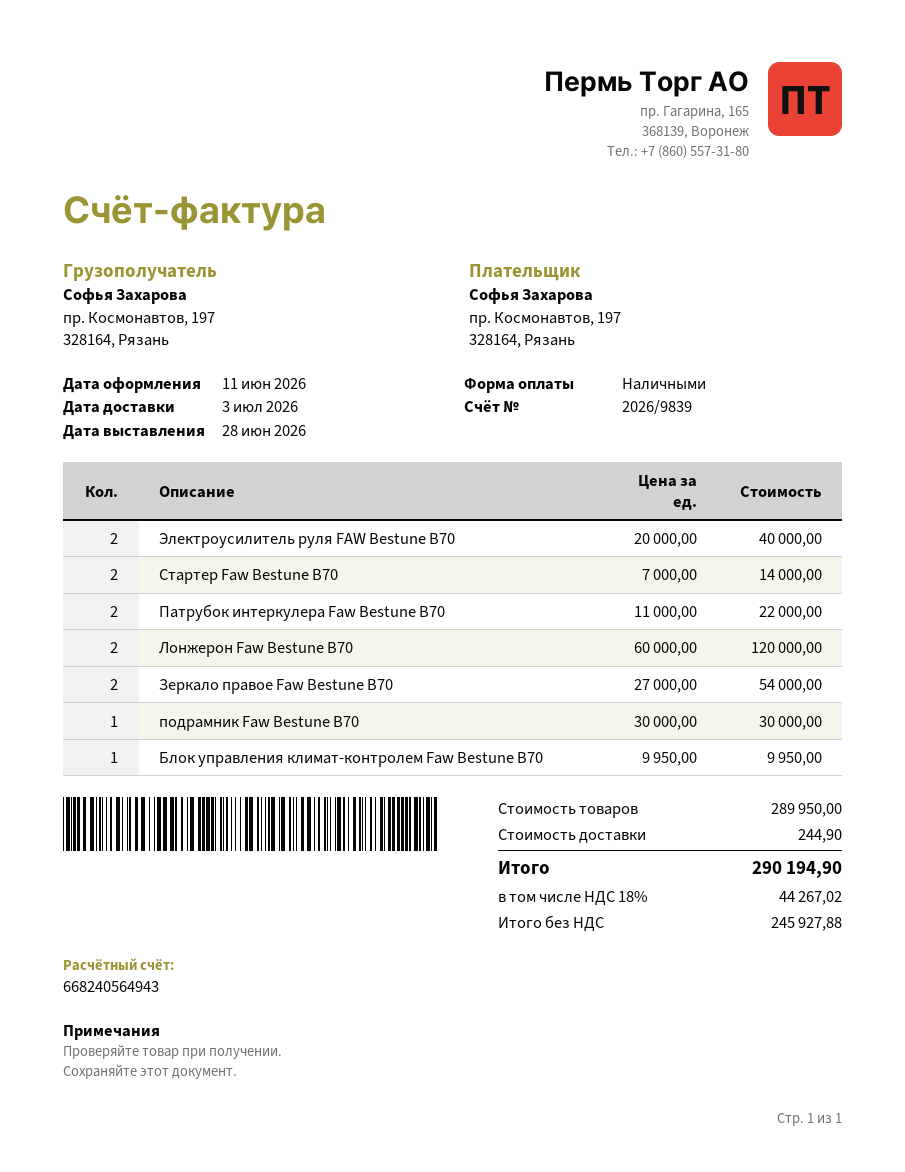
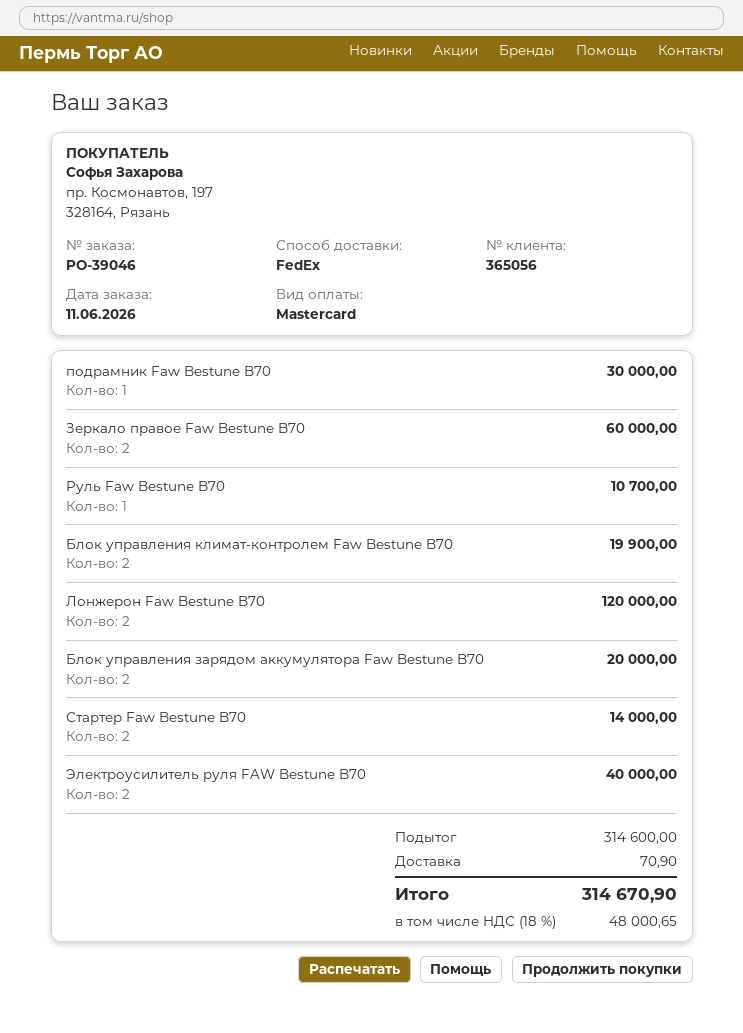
payment method: cash -> Mastercard
Патрубок интеркулера Faw Bestune B70: 2 for 22000.00 -> none
Зеркало правое Faw Bestune B70: 2 for 54000.00 -> 2 for 60000.00
Блок управления климат-контролем Faw Bestune B70: 1 for 9950.00 -> 2 for 19900.00
Руль Faw Bestune B70: none -> 1 for 10700.00
Блок управления зарядом аккумулятора Faw Bestune B70: none -> 2 for 20000.00
subtotal: 289950.00 -> 314600.00
shipping: 244.90 -> 70.90
tax: 18% = 44267.02 -> 18% = 48000.65
total: 290194.90 -> 314670.90

